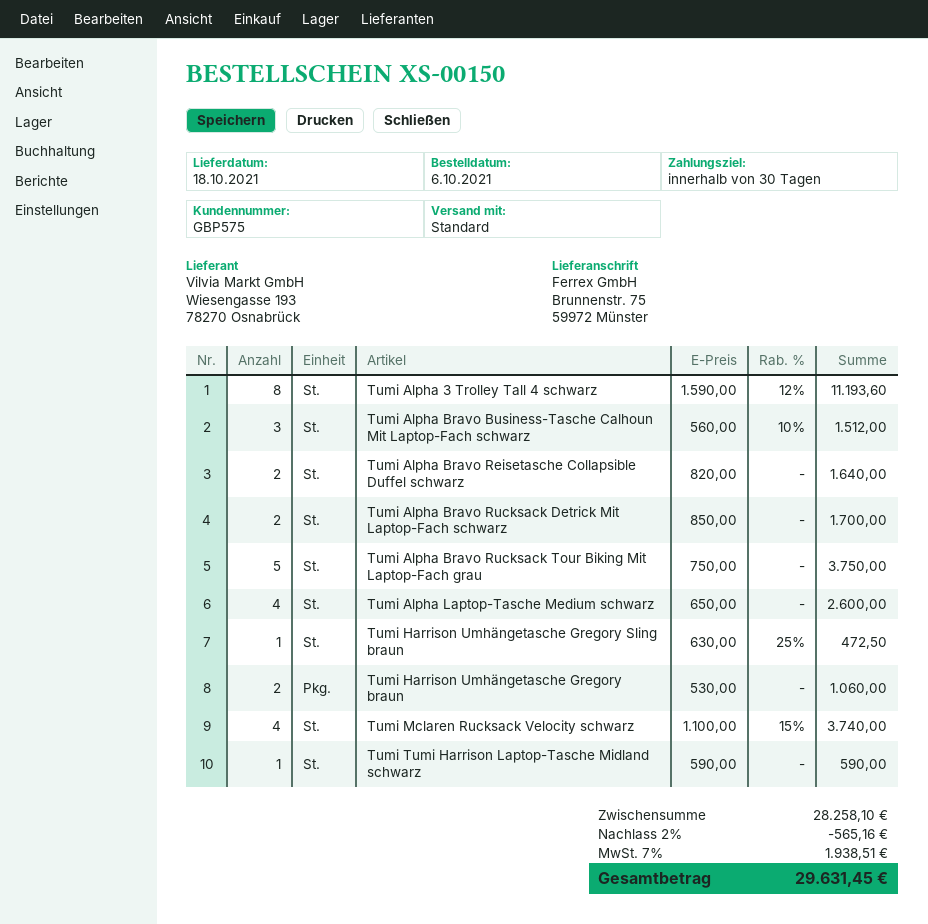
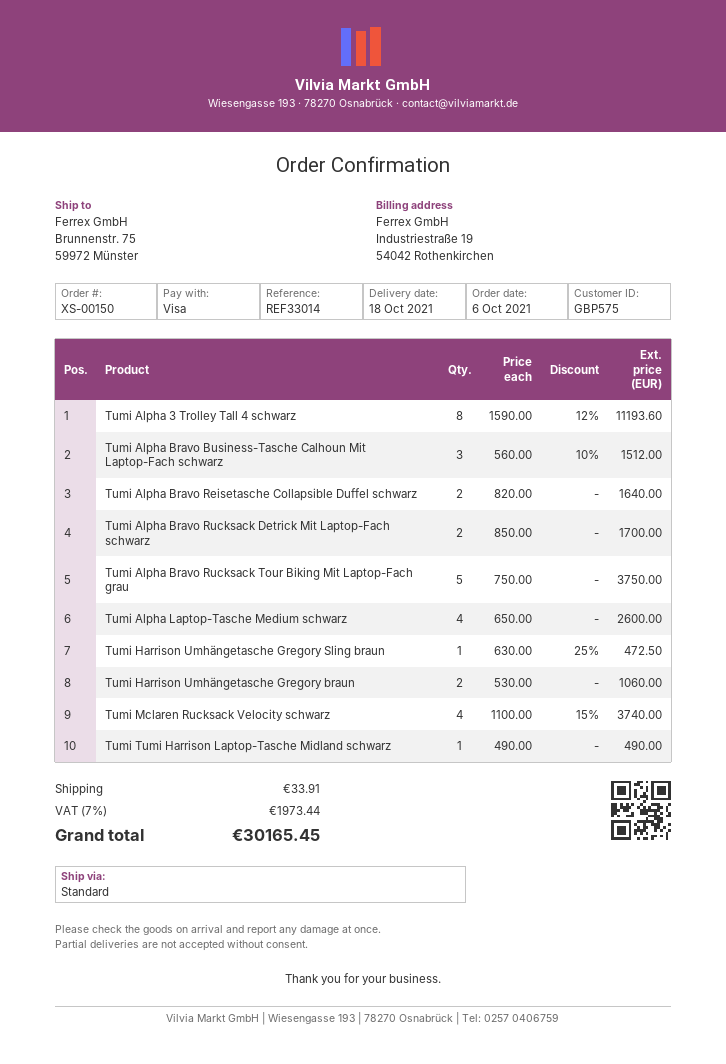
Tumi Tumi Harrison Laptop-Tasche Midland schwarz: 1 x 590.00 = 590.00 -> 1 x 490.00 = 490.00
discount: 2% = 565.16 -> none
shipping: none -> 33.91
tax: 7% = 1938.51 -> 7% = 1973.44
total: 29631.45 -> 30165.45

